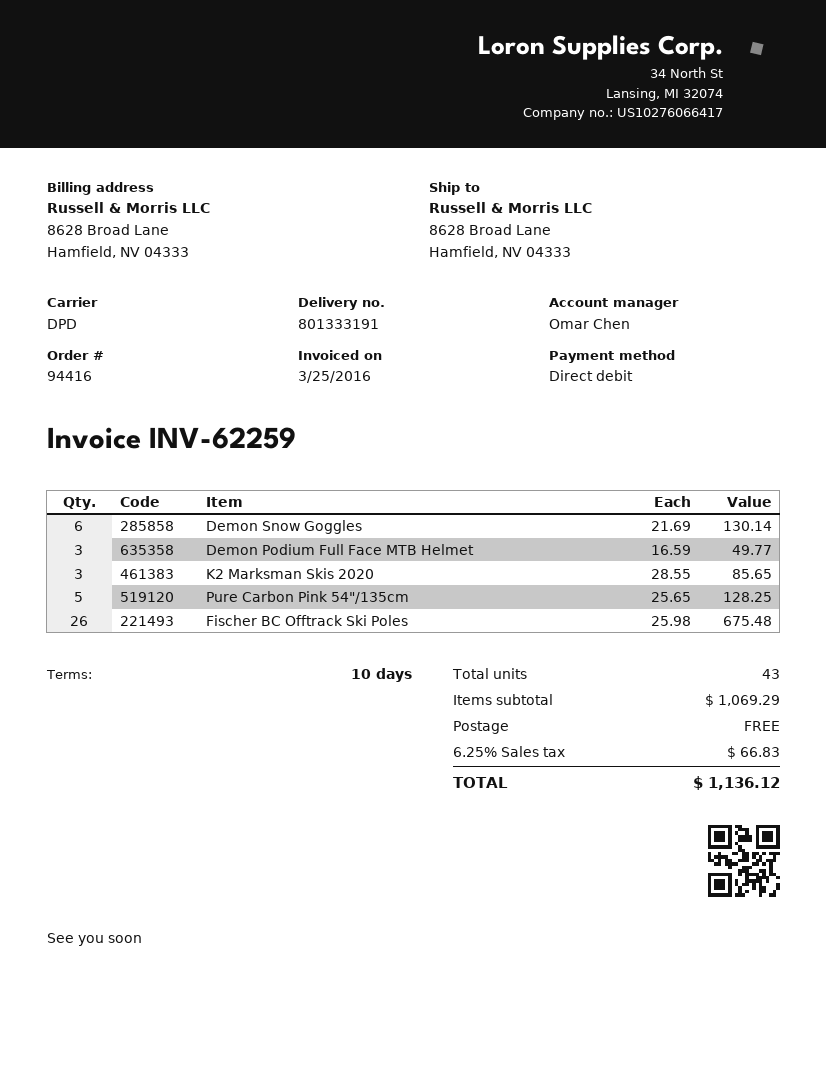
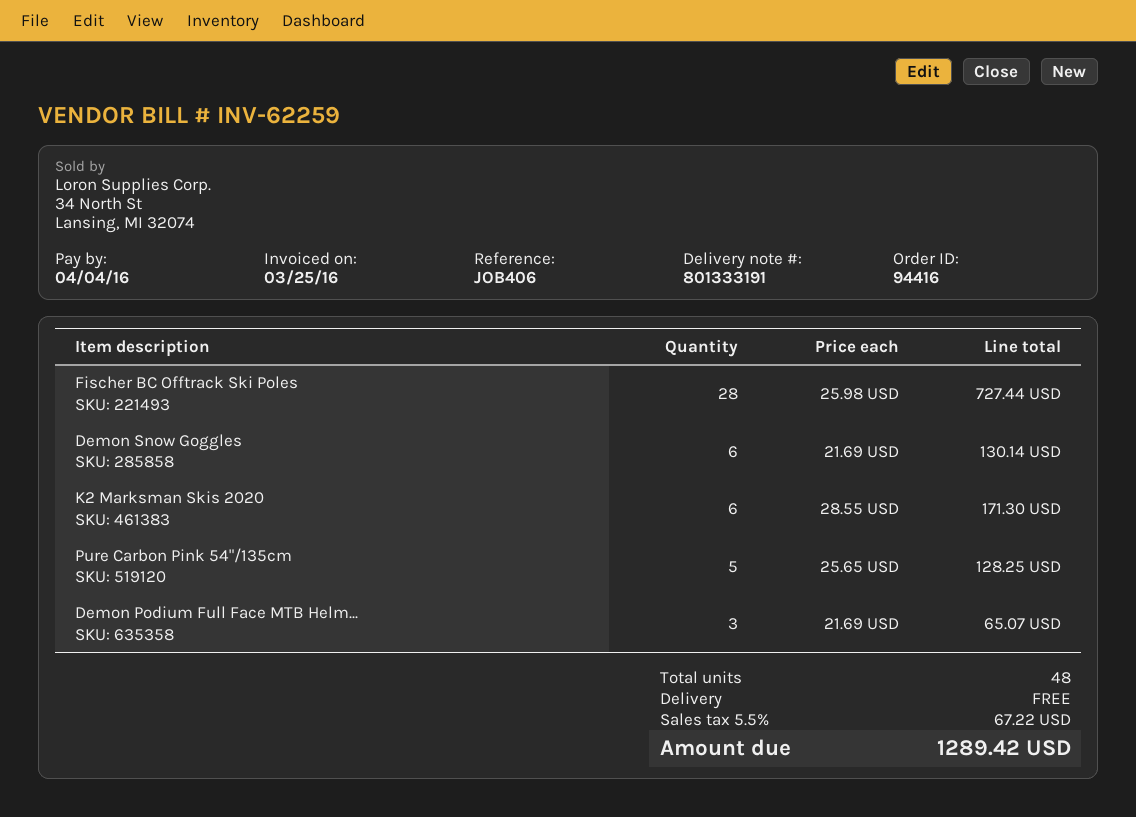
Demon Podium Full Face MTB Helmet: 3 x 16.59 = 49.77 -> 3 x 21.69 = 65.07
K2 Marksman Skis 2020: 3 x 28.55 = 85.65 -> 6 x 28.55 = 171.30
Fischer BC Offtrack Ski Poles: 26 x 25.98 = 675.48 -> 28 x 25.98 = 727.44
total quantity: 43 -> 48
tax: 6.25% = 66.83 -> 5.5% = 67.22
total: 1136.12 -> 1289.42

